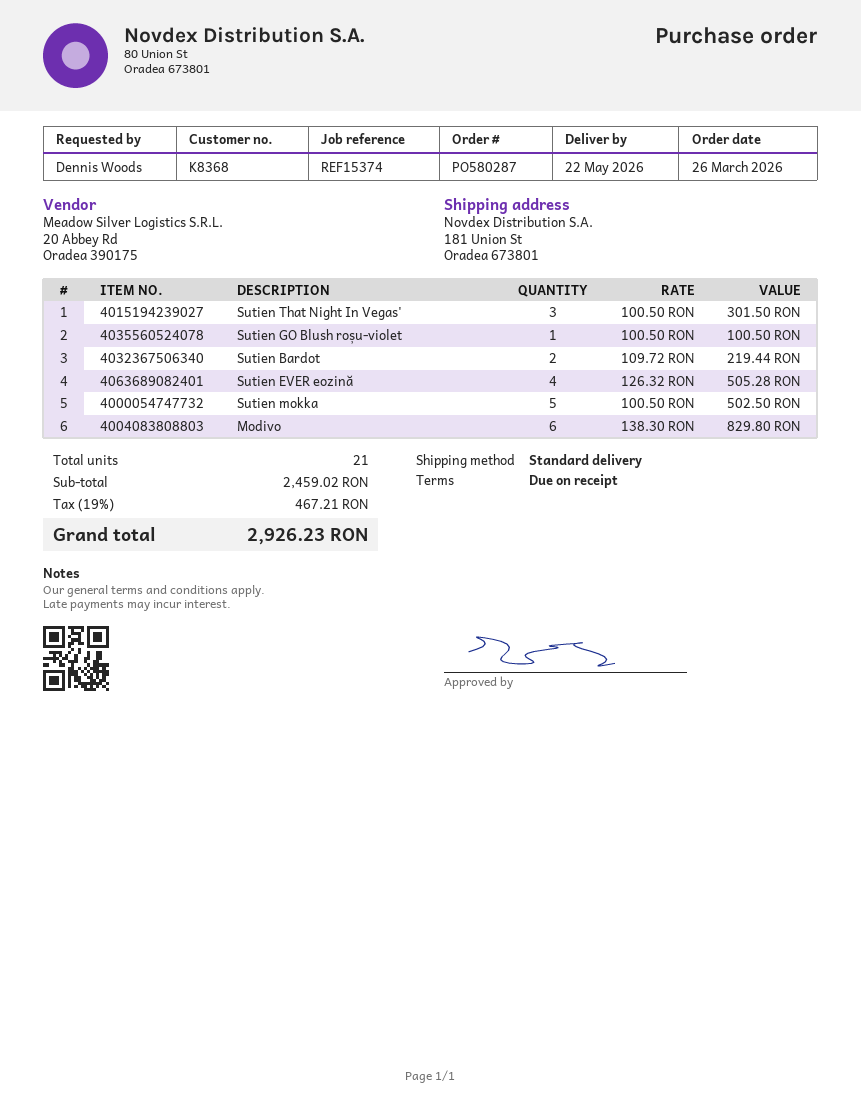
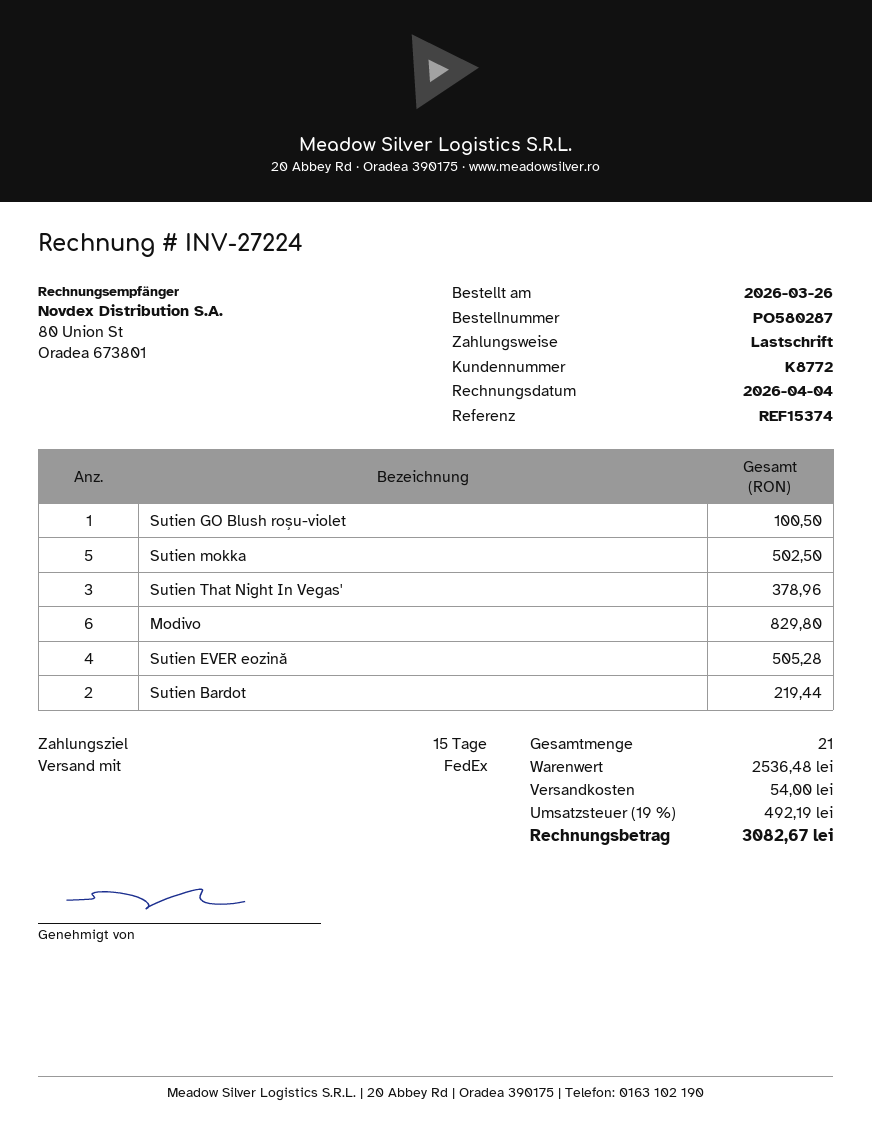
payment terms: on receipt -> 15 days
customer number: K8368 -> K8772
shipping method: standard -> FedEx
Sutien That Night In Vegas': 3 for 301.50 -> 3 for 378.96
subtotal: 2459.02 -> 2536.48
shipping: none -> 54.00
tax: 19% = 467.21 -> 19% = 492.19
total: 2926.23 -> 3082.67

